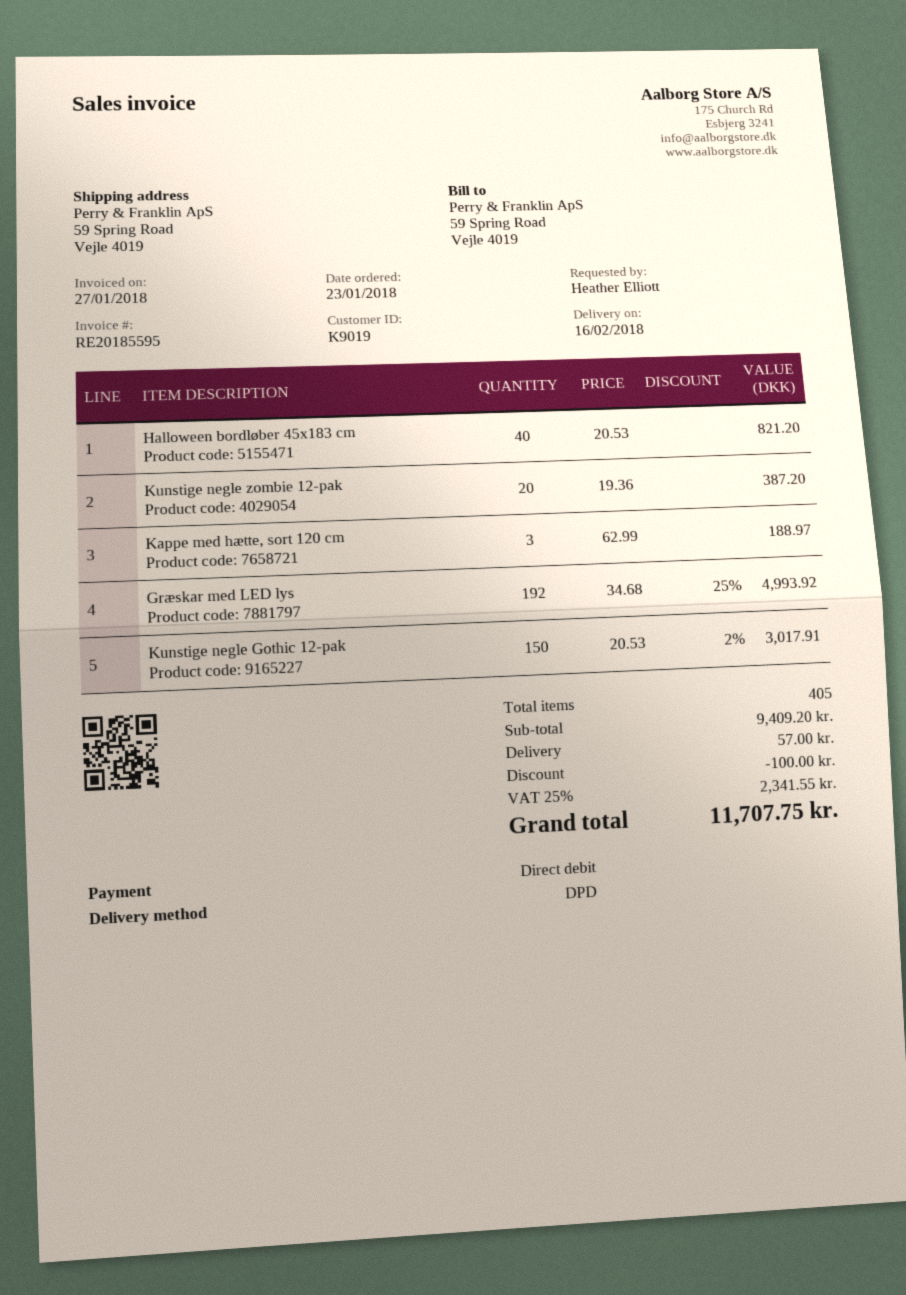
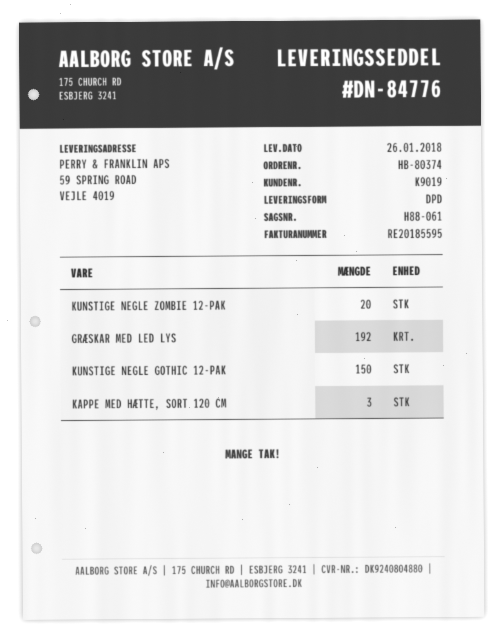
delivery date: 2018-02-16 -> 2018-01-26
Halloween bordløber 45x183 cm: 40 -> none

